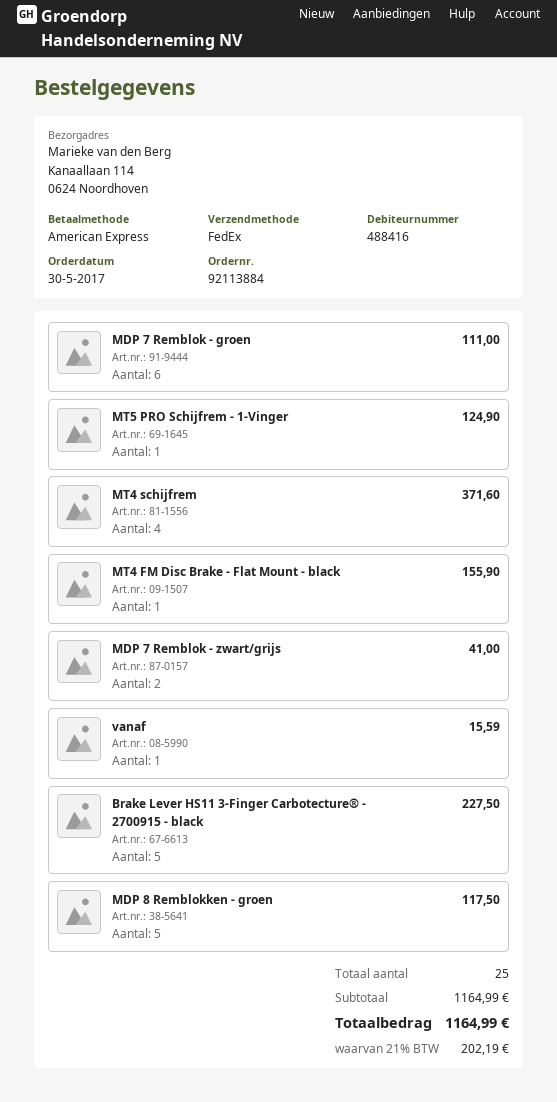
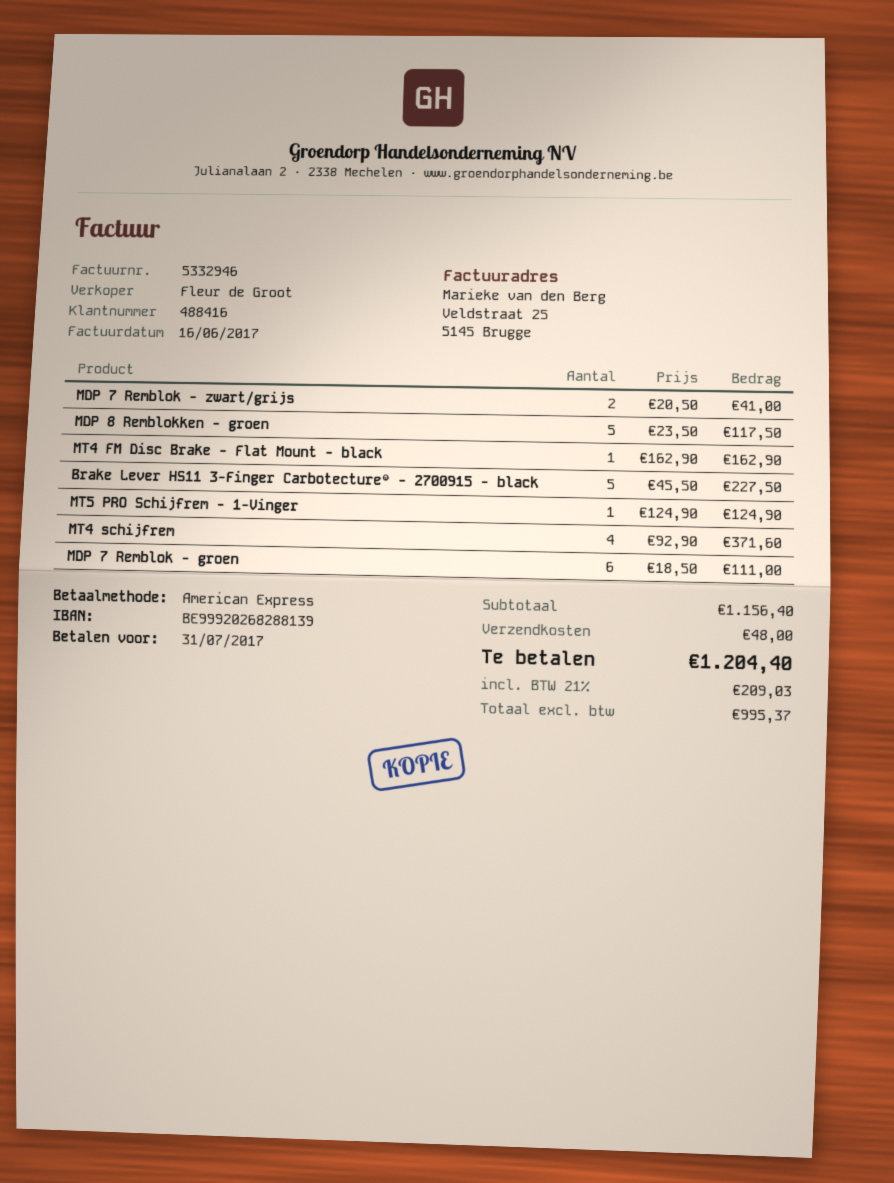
MT4 FM Disc Brake - Flat Mount - black: 1 for 155.90 -> 1 for 162.90
vanaf: 1 for 15.59 -> none
subtotal: 1164.99 -> 1156.40
shipping: none -> 48.00
tax: 21% = 202.19 -> 21% = 209.03
total: 1164.99 -> 1204.40

